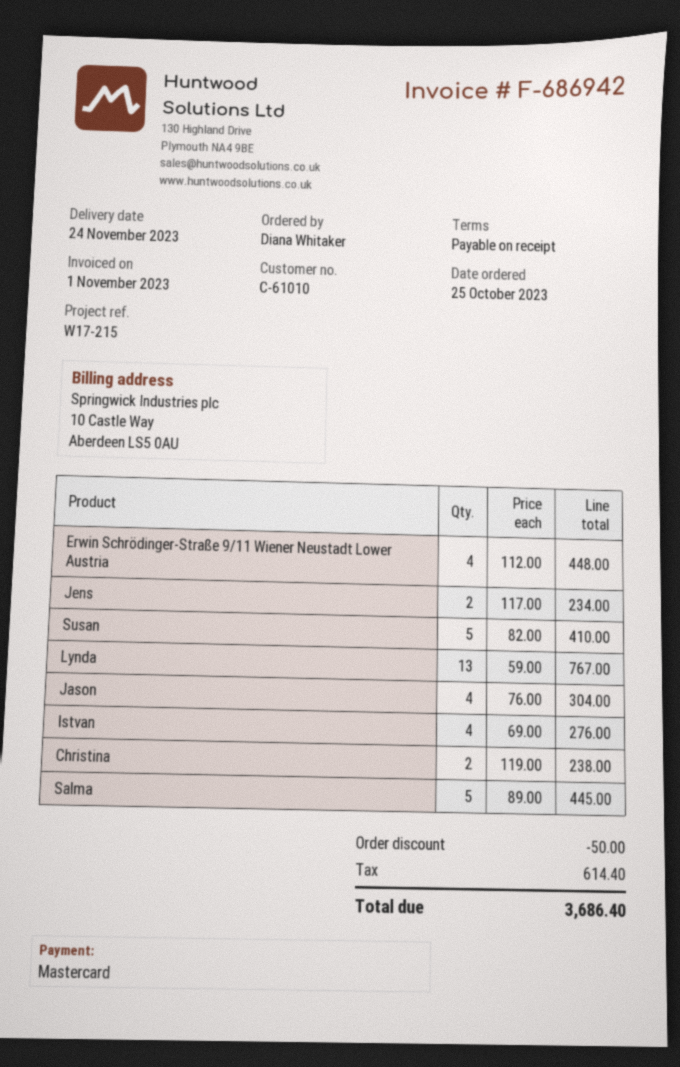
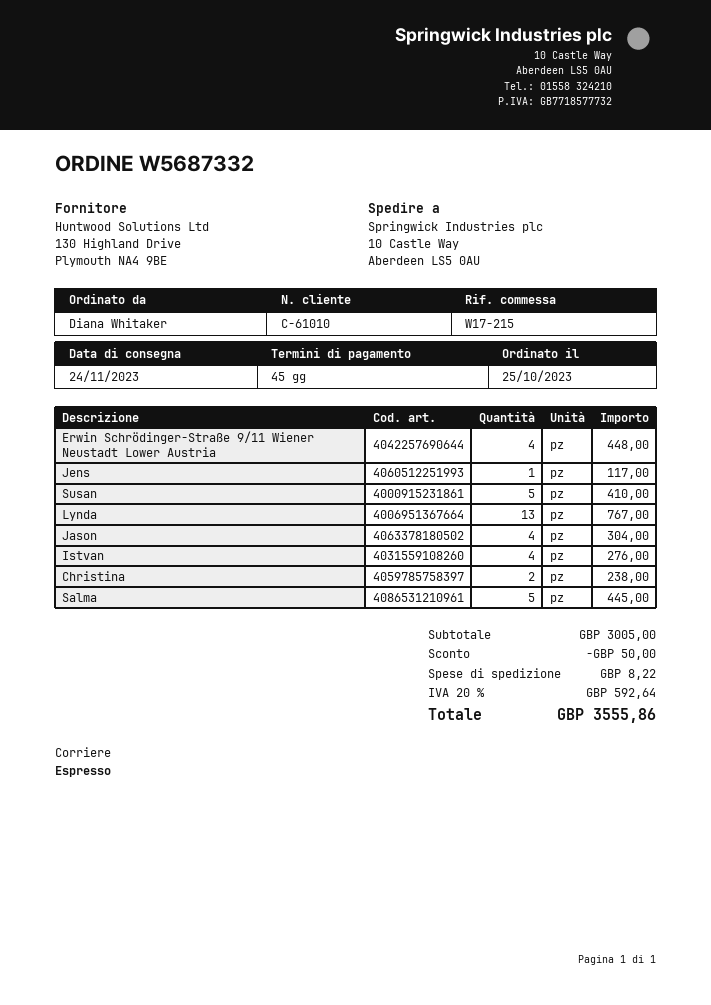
payment terms: on receipt -> 45 days
Jens: 2 for 234.00 -> 1 for 117.00
shipping: none -> 8.22
tax: 614.40 -> 592.64
total: 3686.40 -> 3555.86

